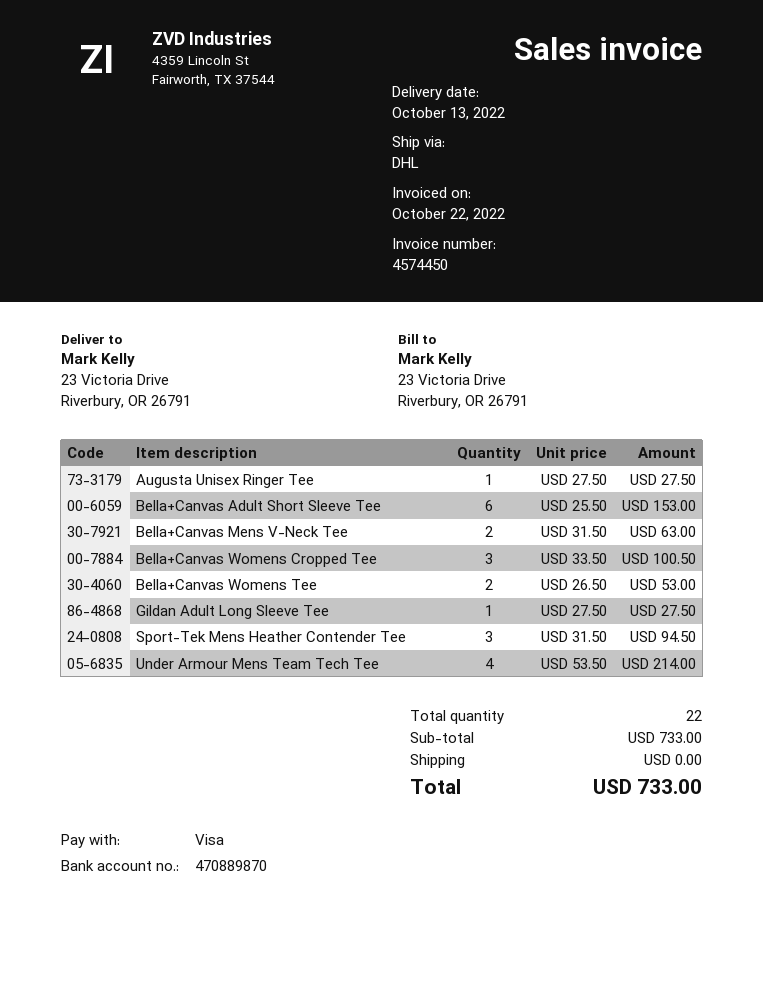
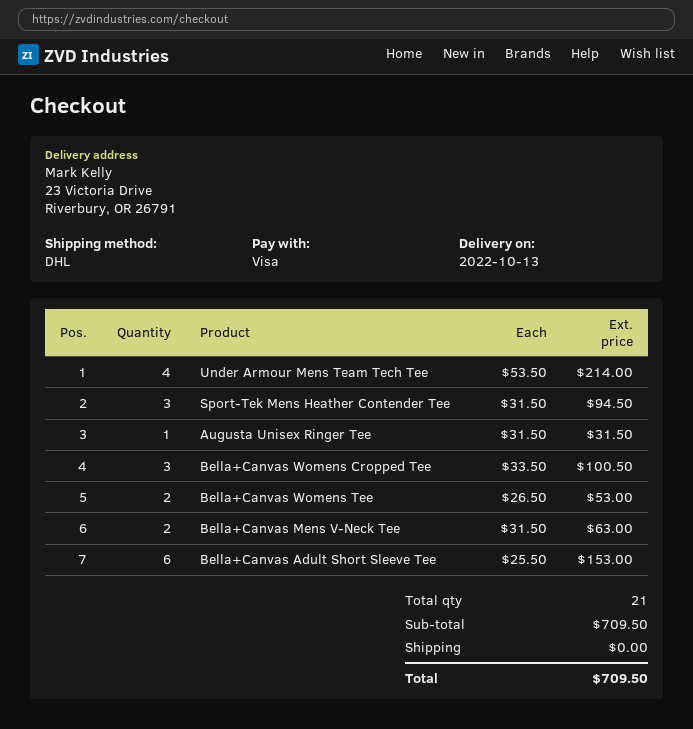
Augusta Unisex Ringer Tee: 1 x 27.50 = 27.50 -> 1 x 31.50 = 31.50
Gildan Adult Long Sleeve Tee: 1 x 27.50 = 27.50 -> none
total quantity: 22 -> 21
subtotal: 733.00 -> 709.50
total: 733.00 -> 709.50

